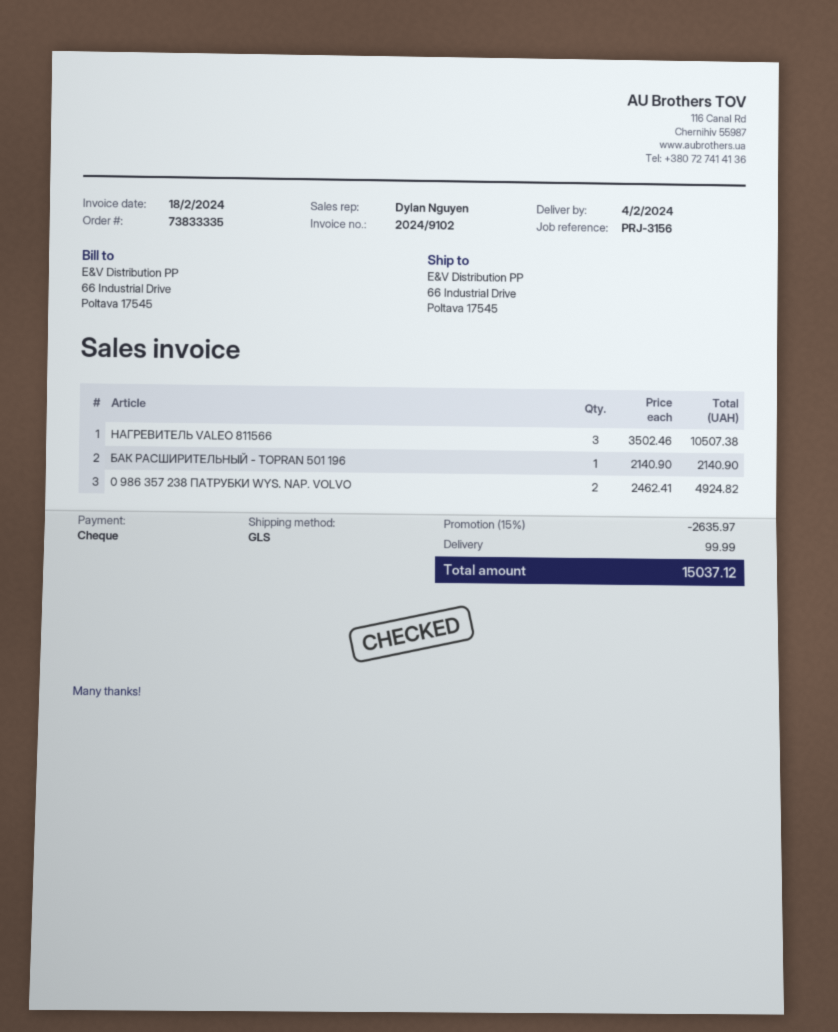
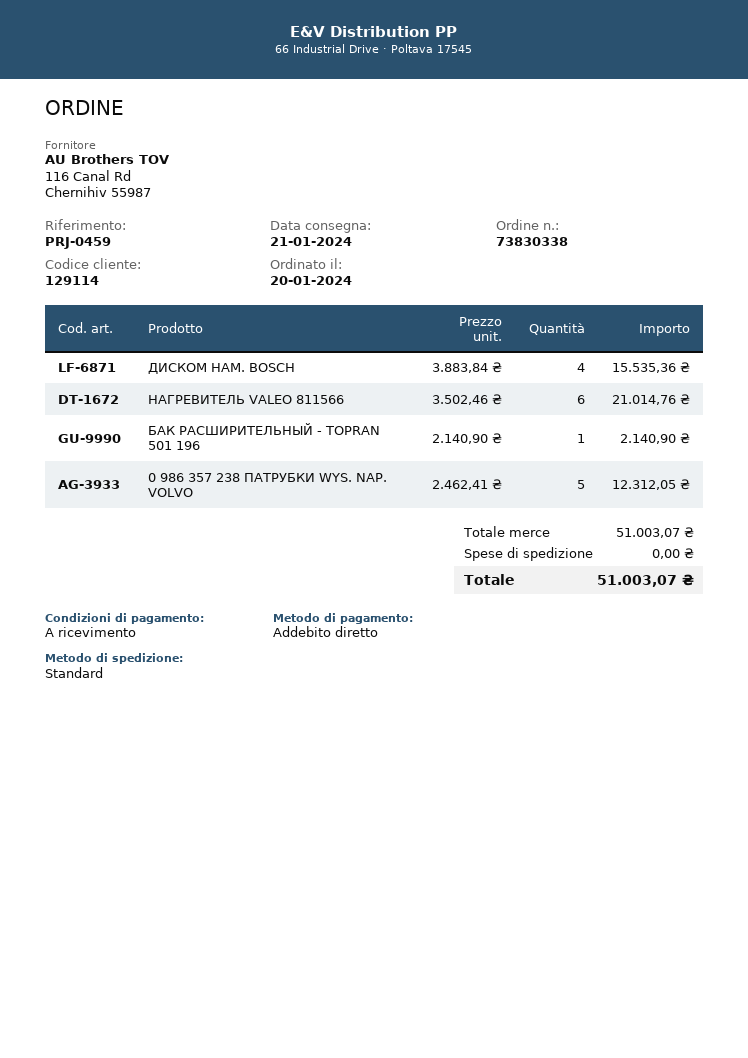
order number: 73833335 -> 73830338
delivery date: 2024-02-04 -> 2024-01-21
reference: PRJ-3156 -> PRJ-0459
payment method: cheque -> direct debit
shipping method: GLS -> standard
НАГРЕВИТЕЛЬ VALEO 811566: 3 x 3502.46 = 10507.38 -> 6 x 3502.46 = 21014.76
0 986 357 238 ПАТРУБКИ WYS. NAP. VOLVO: 2 x 2462.41 = 4924.82 -> 5 x 2462.41 = 12312.05
ДИСКОМ HAM. BOSCH: none -> 4 x 3883.84 = 15535.36
discount: 15% = 2635.97 -> none
shipping: 99.99 -> 0.00
total: 15037.12 -> 51003.07

